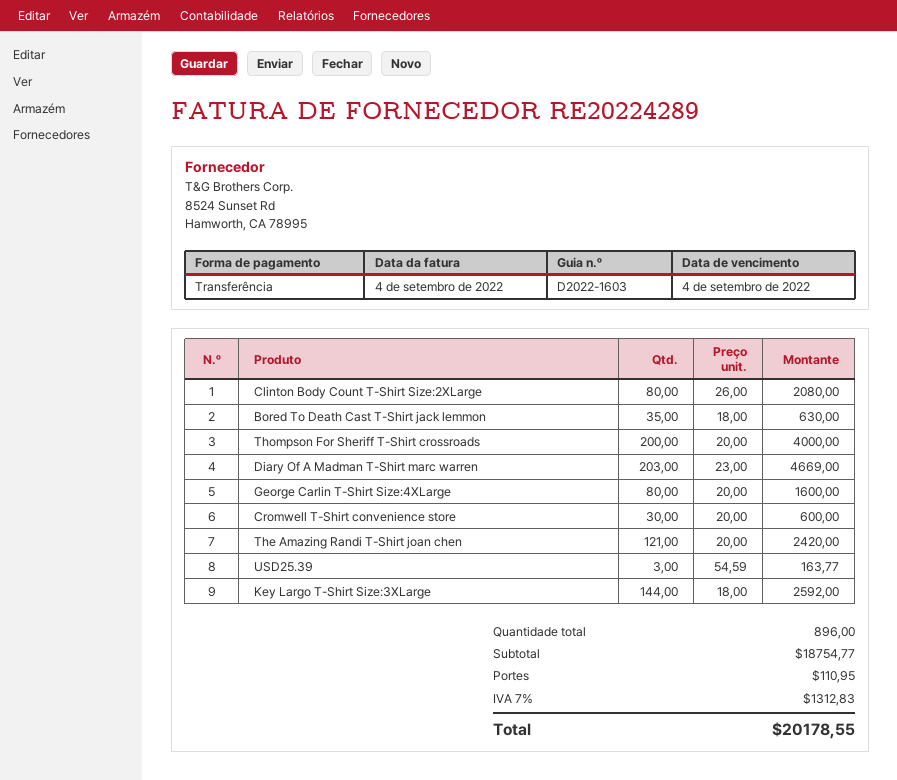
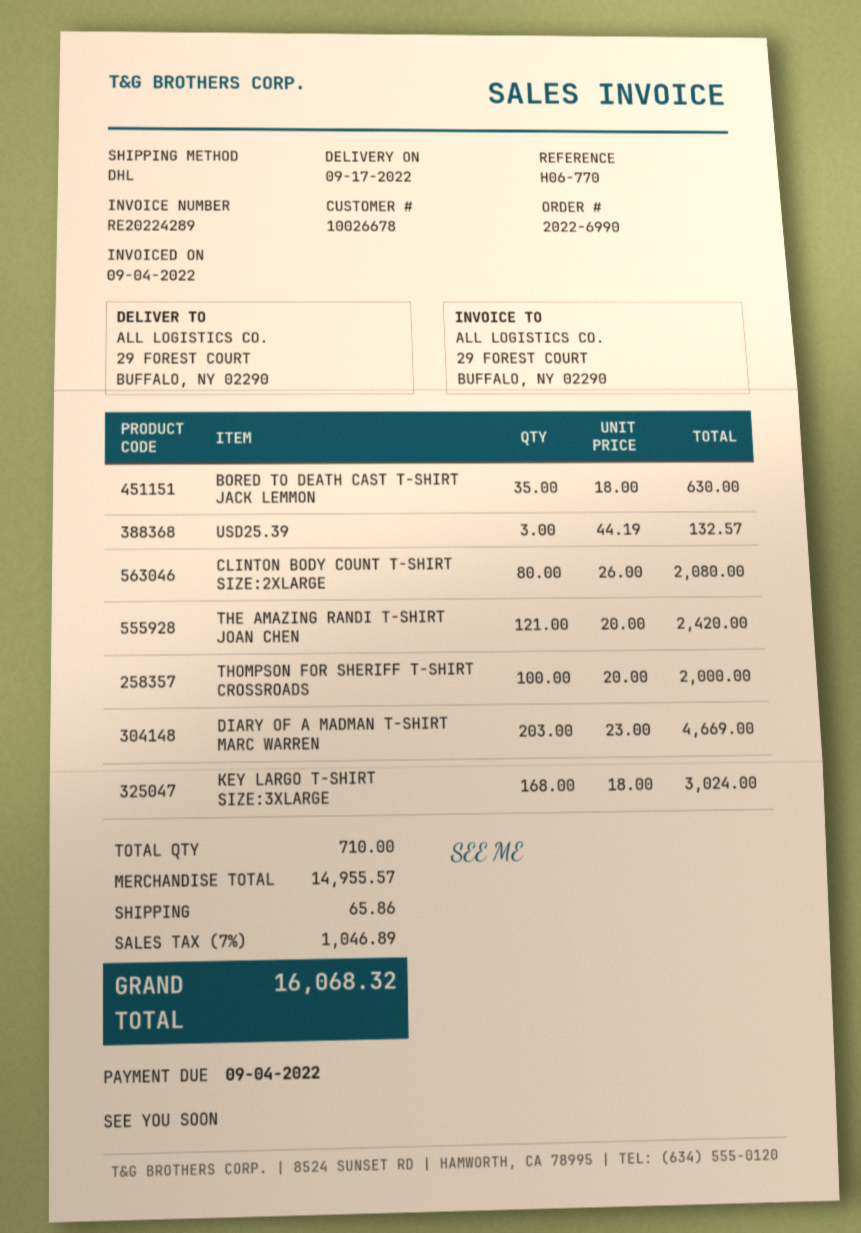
Thompson For Sheriff T-Shirt crossroads: 200 x 20.00 = 4000.00 -> 100 x 20.00 = 2000.00
George Carlin T-Shirt Size:4XLarge: 80 x 20.00 = 1600.00 -> none
Cromwell T-Shirt convenience store: 30 x 20.00 = 600.00 -> none
USD25.39: 3 x 54.59 = 163.77 -> 3 x 44.19 = 132.57
Key Largo T-Shirt Size:3XLarge: 144 x 18.00 = 2592.00 -> 168 x 18.00 = 3024.00
total quantity: 896 -> 710
subtotal: 18754.77 -> 14955.57
shipping: 110.95 -> 65.86
tax: 7% = 1312.83 -> 7% = 1046.89
total: 20178.55 -> 16068.32

